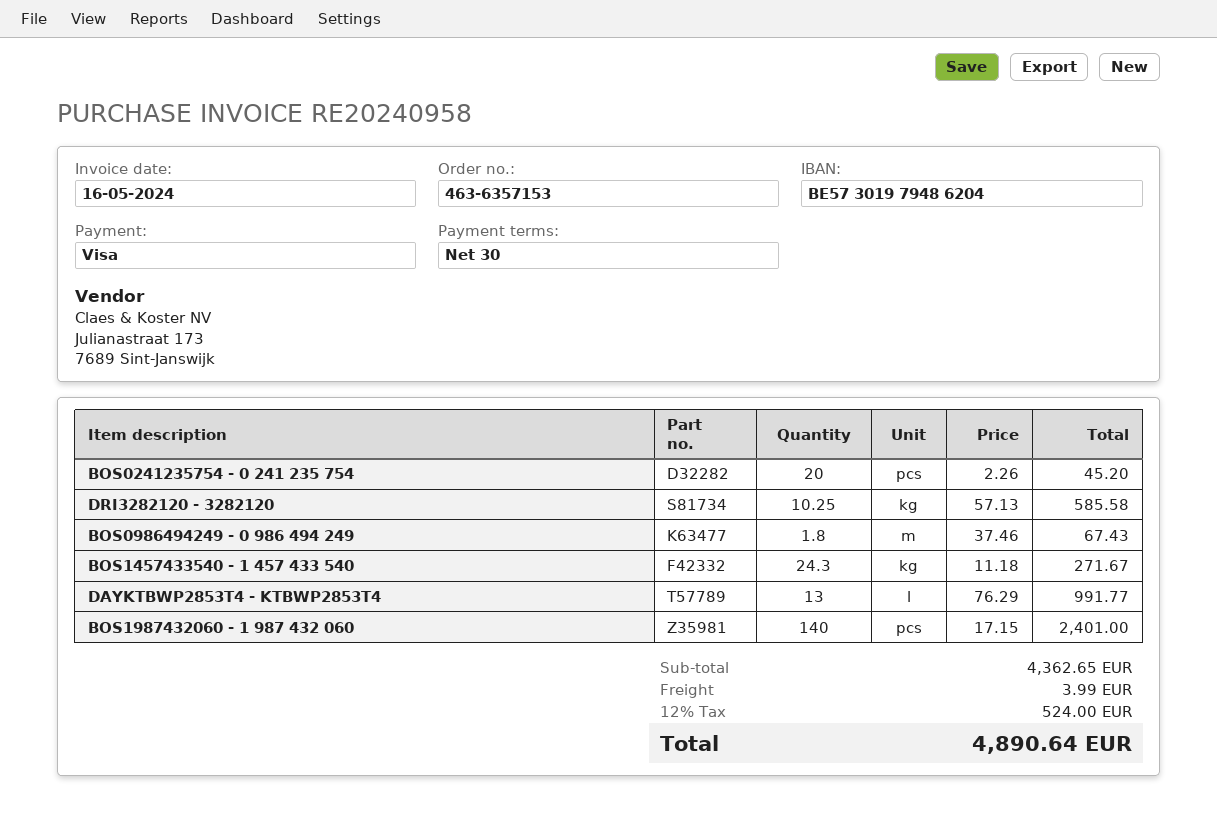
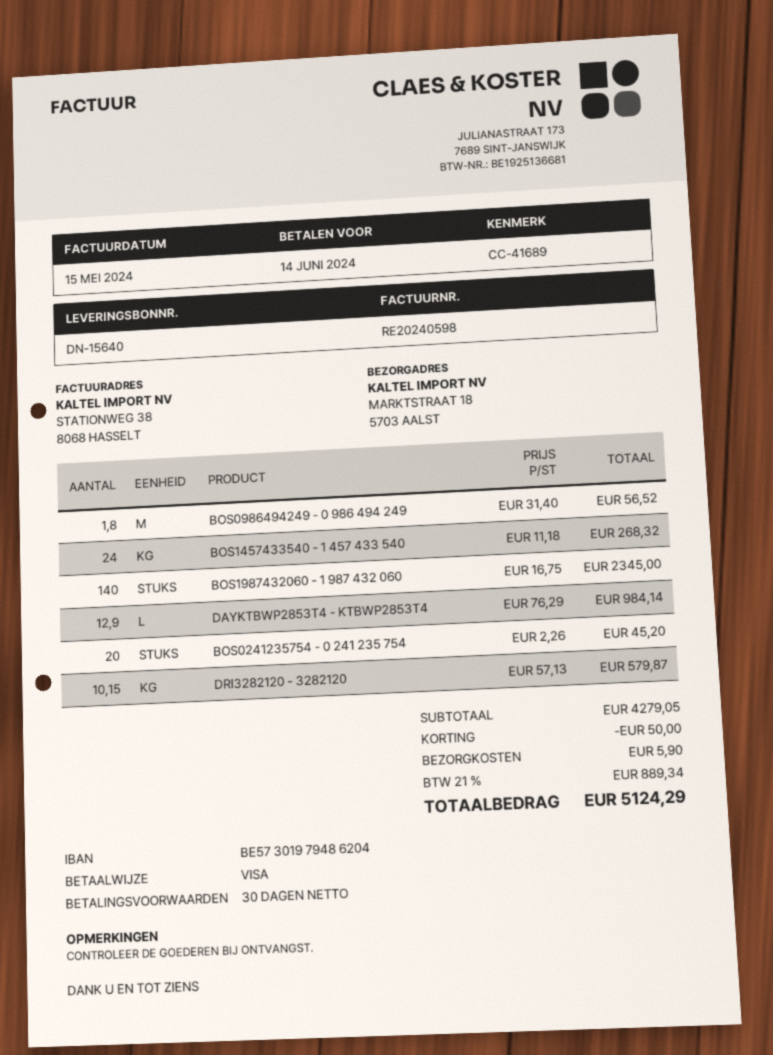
invoice number: RE20240958 -> RE20240598
invoice date: 2024-05-16 -> 2024-05-15
DRI3282120 - 3282120: 10.25 x 57.13 = 585.58 -> 10.15 x 57.13 = 579.87
BOS0986494249 - 0 986 494 249: 1.8 x 37.46 = 67.43 -> 1.8 x 31.40 = 56.52
BOS1457433540 - 1 457 433 540: 24.3 x 11.18 = 271.67 -> 24 x 11.18 = 268.32
DAYKTBWP2853T4 - KTBWP2853T4: 13 x 76.29 = 991.77 -> 12.9 x 76.29 = 984.14
BOS1987432060 - 1 987 432 060: 140 x 17.15 = 2401.00 -> 140 x 16.75 = 2345.00
subtotal: 4362.65 -> 4279.05
discount: none -> 50.00
shipping: 3.99 -> 5.90
tax: 12% = 524.00 -> 21% = 889.34
total: 4890.64 -> 5124.29

